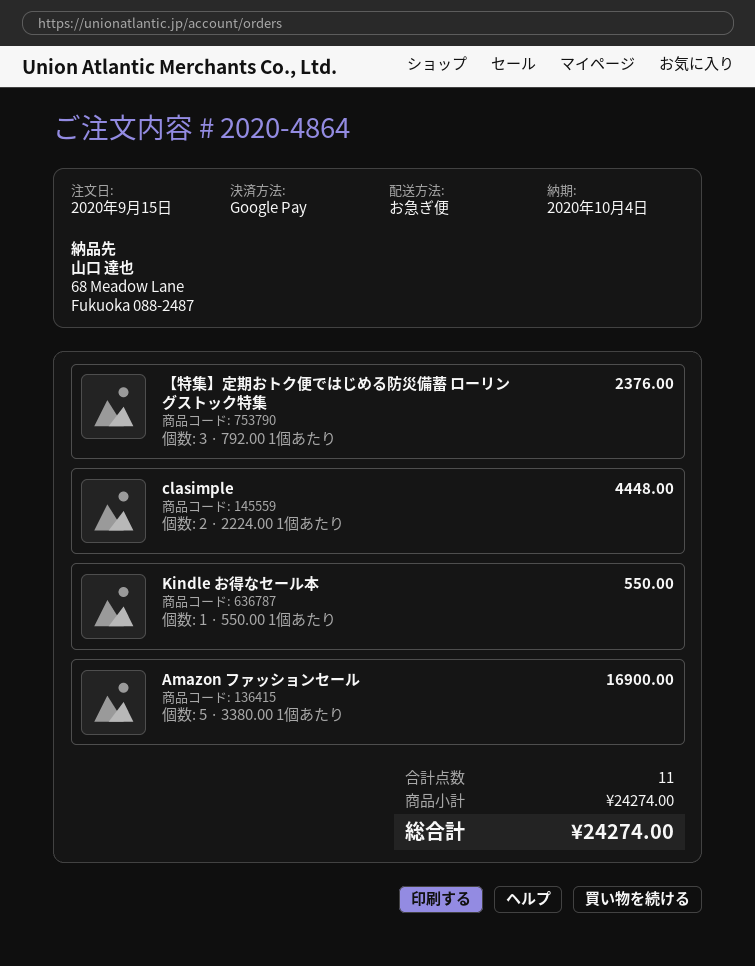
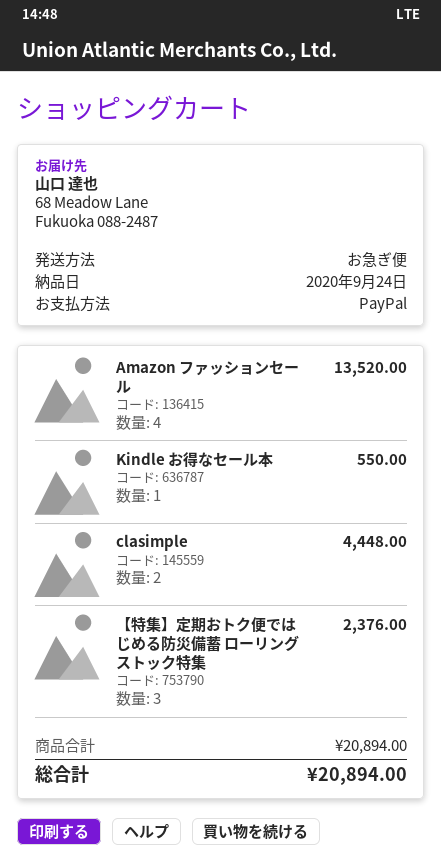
delivery date: 2020-10-04 -> 2020-09-24
payment method: Google Pay -> PayPal
Amazon ファッションセール: 5 for 16900.00 -> 4 for 13520.00
subtotal: 24274.00 -> 20894.00
total: 24274.00 -> 20894.00

